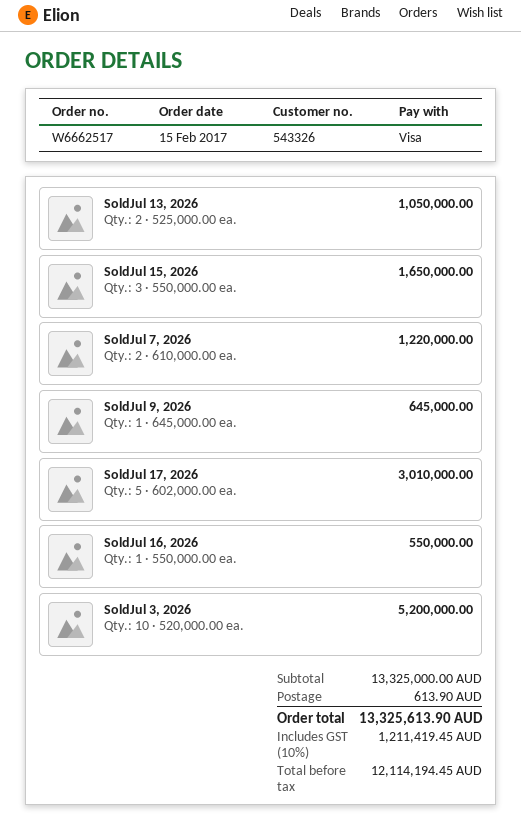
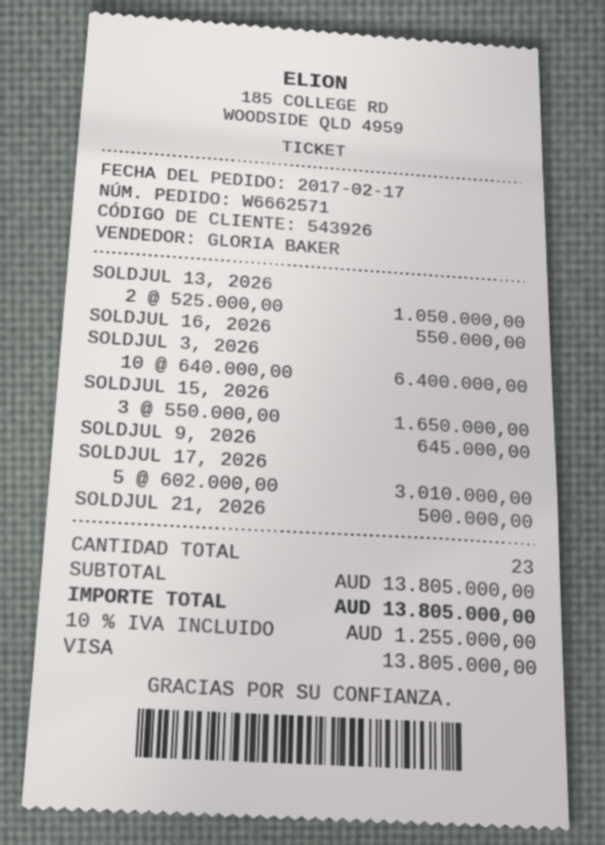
order number: W6662517 -> W6662571
order date: 2017-02-15 -> 2017-02-17
customer number: 543326 -> 543926
SoldJul 7, 2026: 2 x 610000.00 = 1220000.00 -> none
SoldJul 3, 2026: 10 x 520000.00 = 5200000.00 -> 10 x 640000.00 = 6400000.00
SOLDJUL 21, 2026: none -> 1 x 500000.00 = 500000.00
subtotal: 13325000.00 -> 13805000.00
shipping: 613.90 -> none
tax: 10% = 1211419.45 -> 10% = 1255000.00
total: 13325613.90 -> 13805000.00

